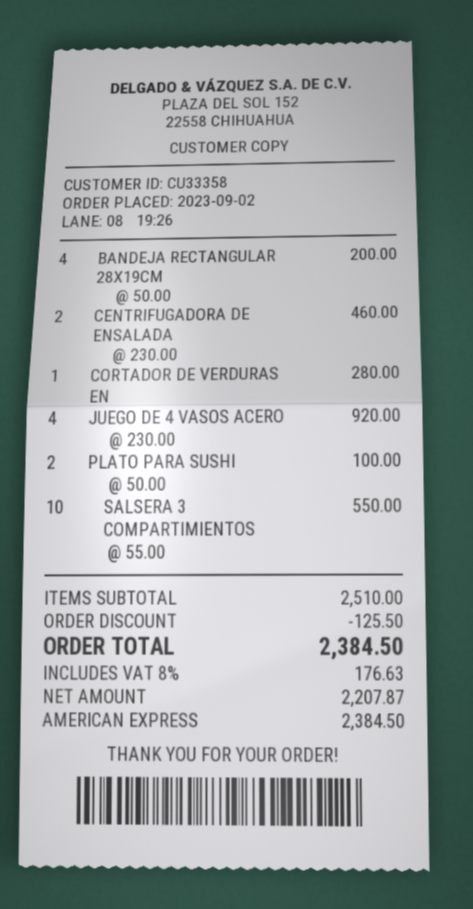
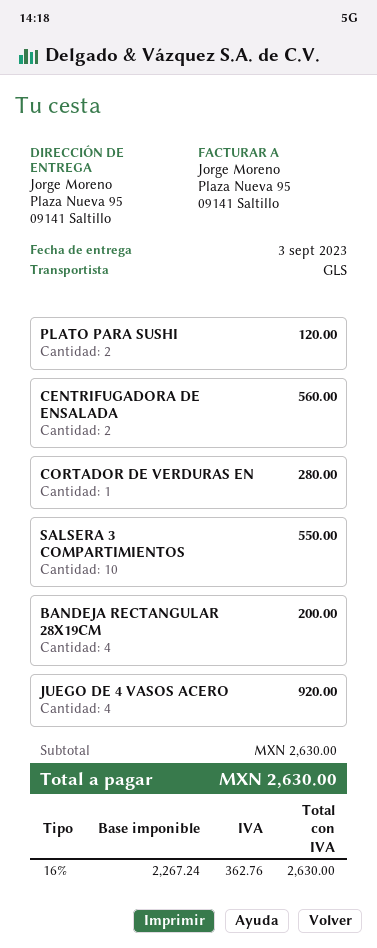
CENTRIFUGADORA DE ENSALADA: 2 for 460.00 -> 2 for 560.00
PLATO PARA SUSHI: 2 for 100.00 -> 2 for 120.00
subtotal: 2510.00 -> 2630.00
discount: 125.50 -> none
net: 2207.87 -> 2267.24
tax: 8% = 176.63 -> 16% = 362.76
total: 2384.50 -> 2630.00

